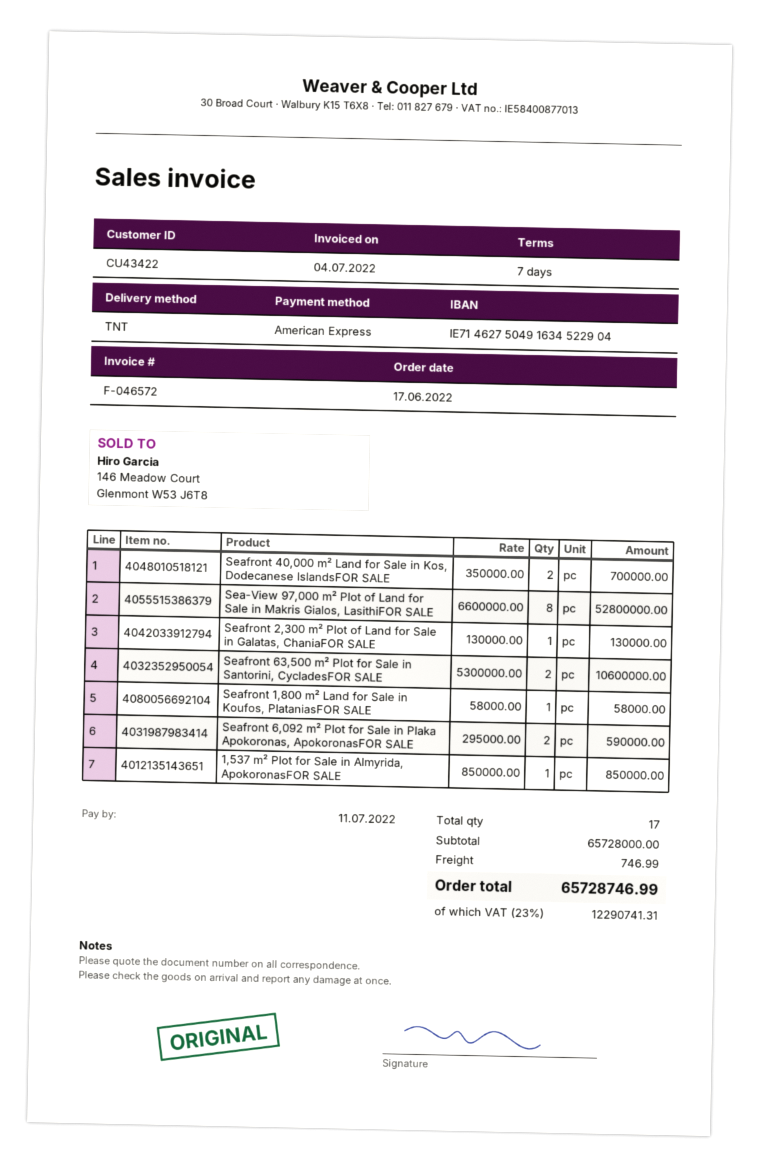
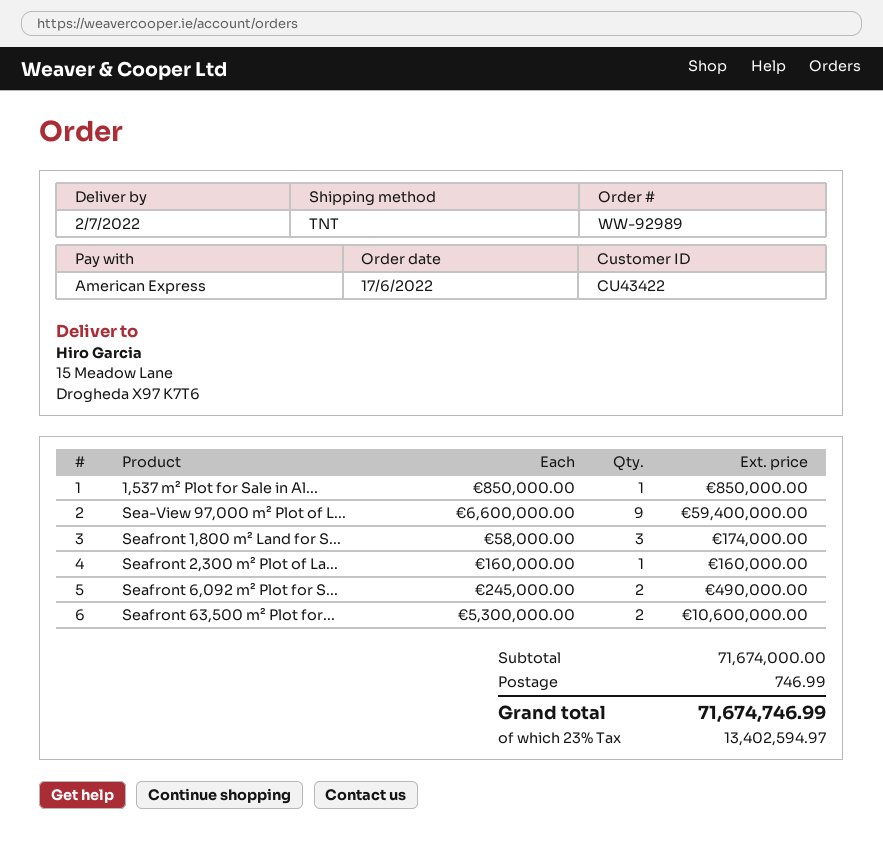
Seafront 40,000 m² Land for Sale in Kos, Dodecanese IslandsFOR SALE: 2 x 350000.00 = 700000.00 -> none
Sea-View 97,000 m² Plot of Land for Sale in Makris Gialos, LasithiFOR SALE: 8 x 6600000.00 = 52800000.00 -> 9 x 6600000.00 = 59400000.00
Seafront 2,300 m² Plot of Land for Sale in Galatas, ChaniaFOR SALE: 1 x 130000.00 = 130000.00 -> 1 x 160000.00 = 160000.00
Seafront 1,800 m² Land for Sale in Koufos, PlataniasFOR SALE: 1 x 58000.00 = 58000.00 -> 3 x 58000.00 = 174000.00
Seafront 6,092 m² Plot for Sale in Plaka Apokoronas, ApokoronasFOR SALE: 2 x 295000.00 = 590000.00 -> 2 x 245000.00 = 490000.00
subtotal: 65728000.00 -> 71674000.00
tax: 23% = 12290741.31 -> 23% = 13402594.97
total: 65728746.99 -> 71674746.99

